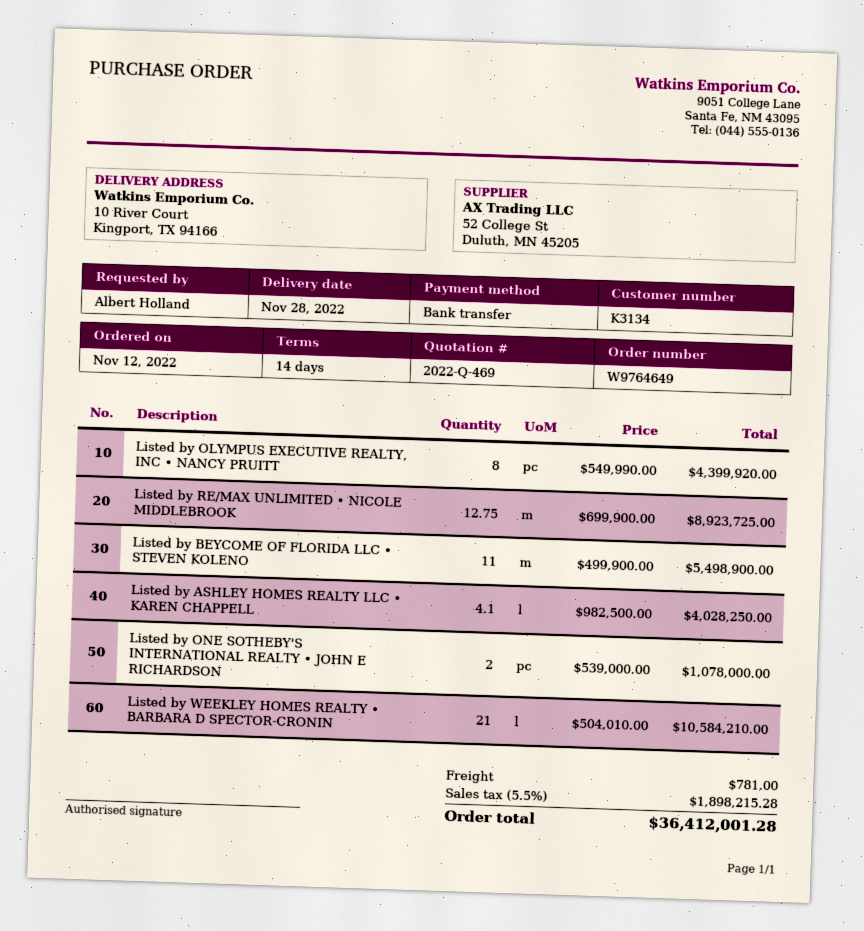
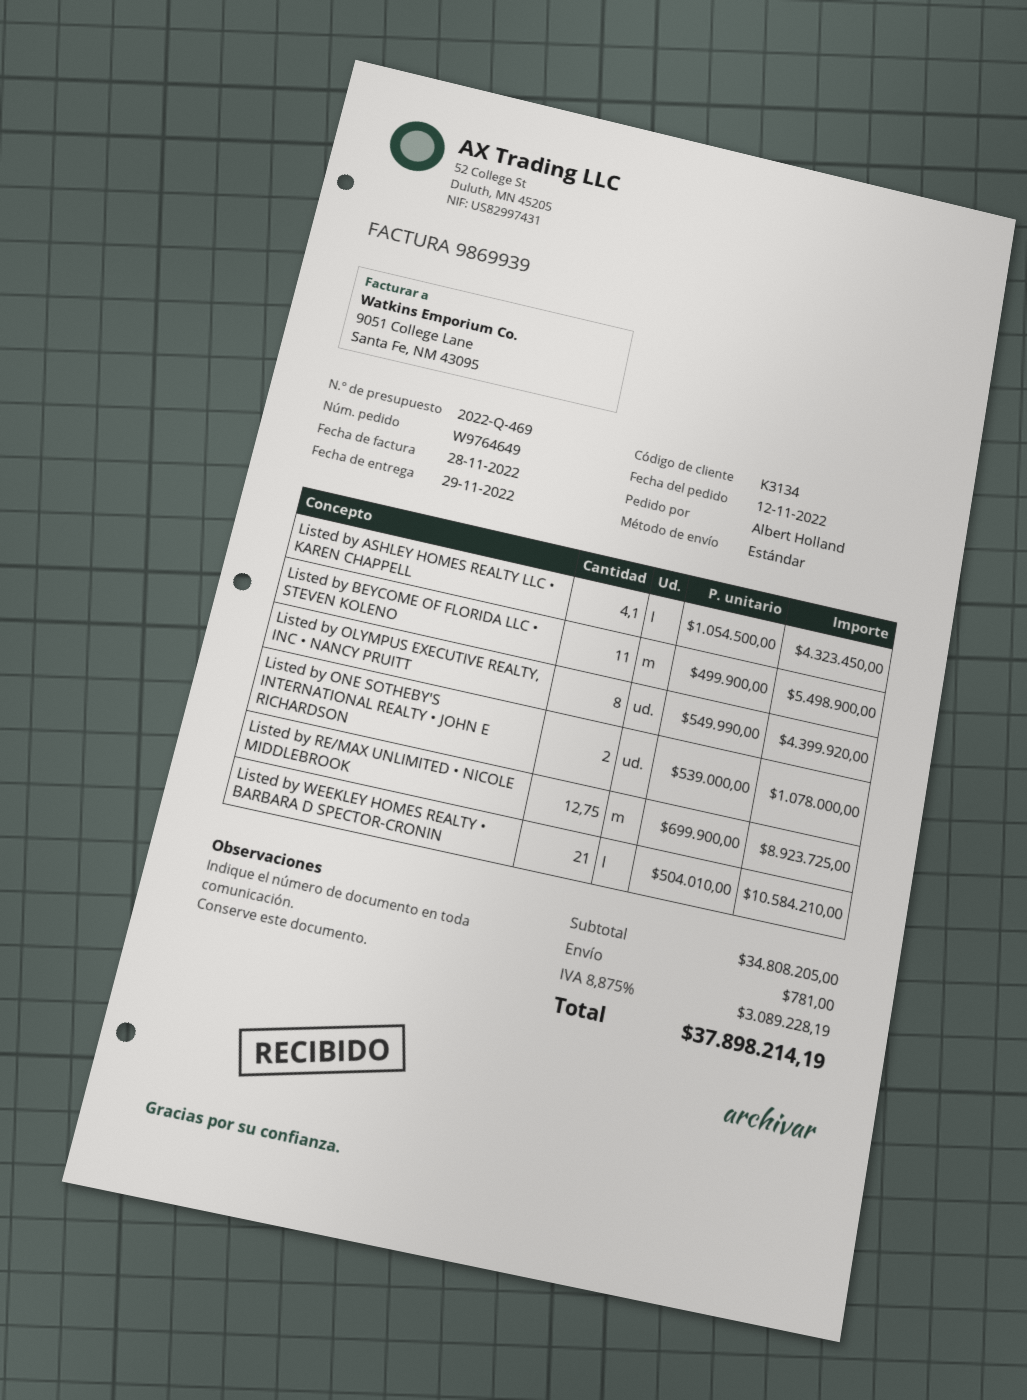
delivery date: 2022-11-28 -> 2022-11-29
Listed by ASHLEY HOMES REALTY LLC • KAREN CHAPPELL: 4.1 x 982500.00 = 4028250.00 -> 4.1 x 1054500.00 = 4323450.00
tax: 5.5% = 1898215.28 -> 8.875% = 3089228.19
total: 36412001.28 -> 37898214.19

